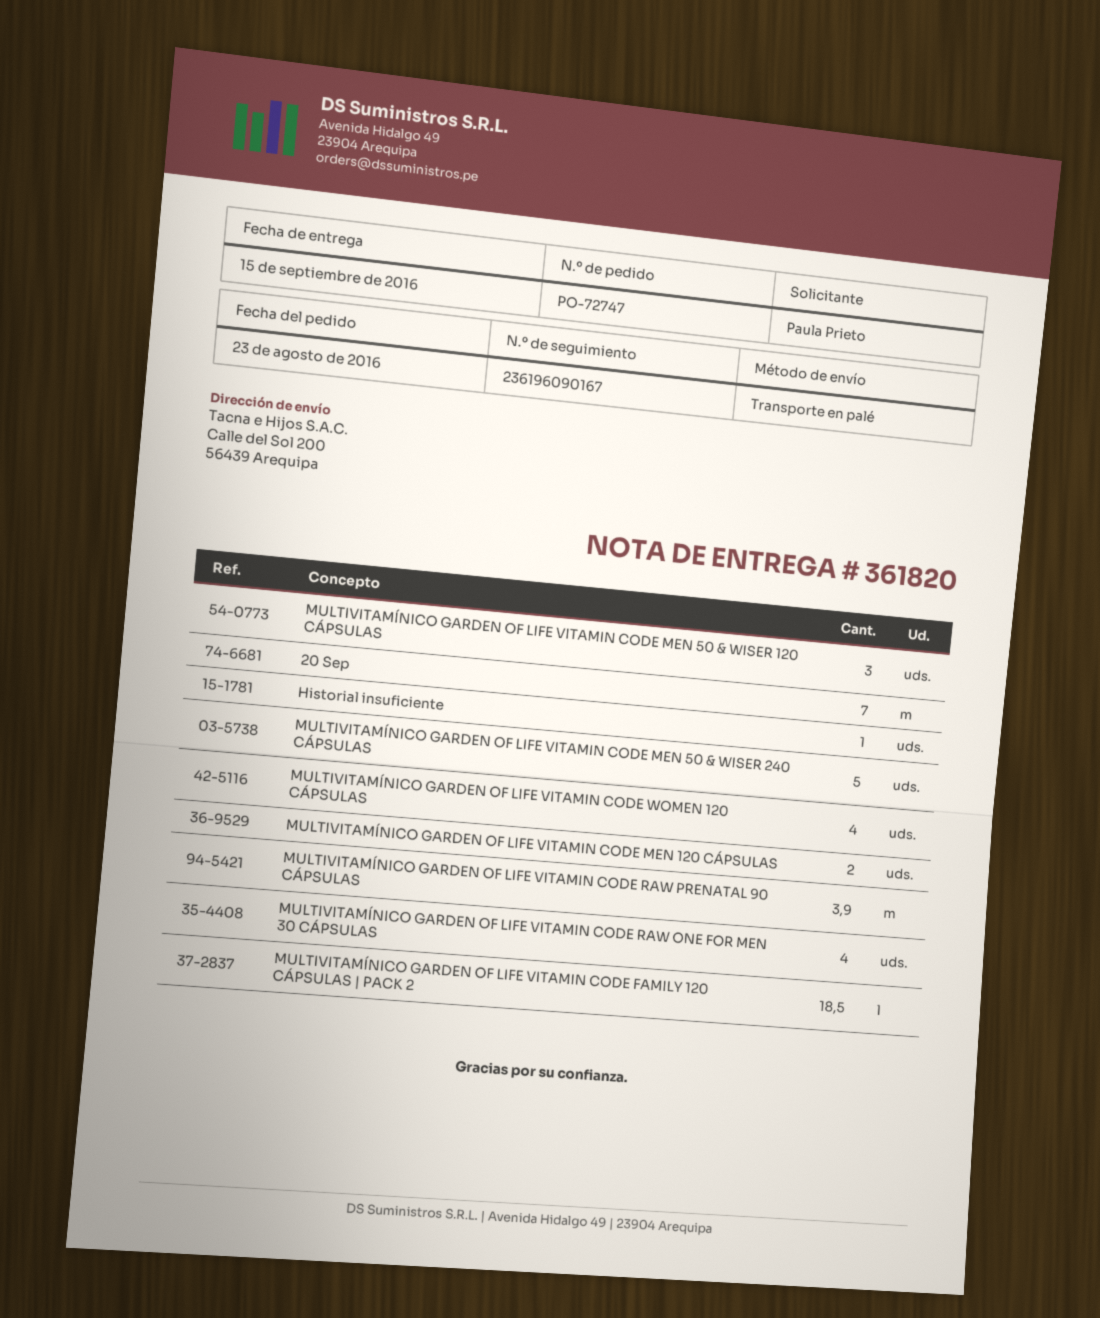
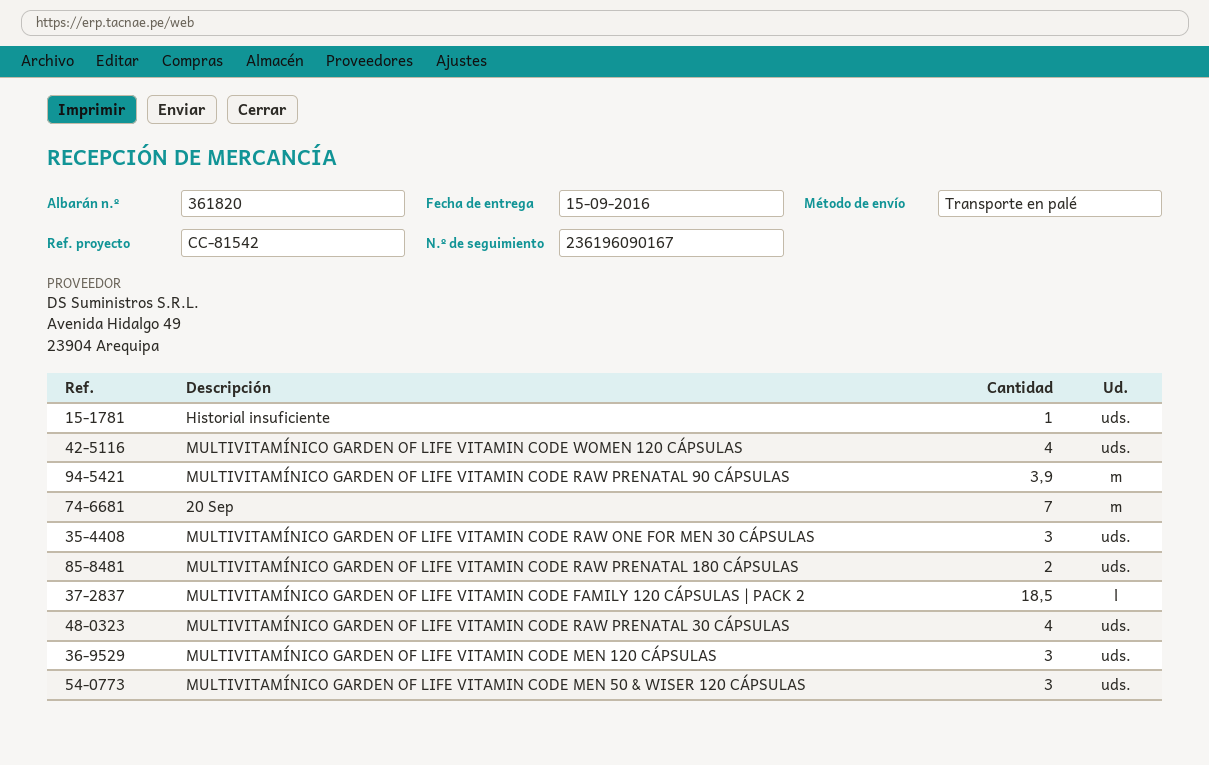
MULTIVITAMÍNICO GARDEN OF LIFE VITAMIN CODE MEN 50 & WISER 240 CÁPSULAS: 5 -> none
MULTIVITAMÍNICO GARDEN OF LIFE VITAMIN CODE MEN 120 CÁPSULAS: 2 -> 3
MULTIVITAMÍNICO GARDEN OF LIFE VITAMIN CODE RAW ONE FOR MEN 30 CÁPSULAS: 4 -> 3
MULTIVITAMÍNICO GARDEN OF LIFE VITAMIN CODE RAW PRENATAL 180 CÁPSULAS: none -> 2
MULTIVITAMÍNICO GARDEN OF LIFE VITAMIN CODE RAW PRENATAL 30 CÁPSULAS: none -> 4

